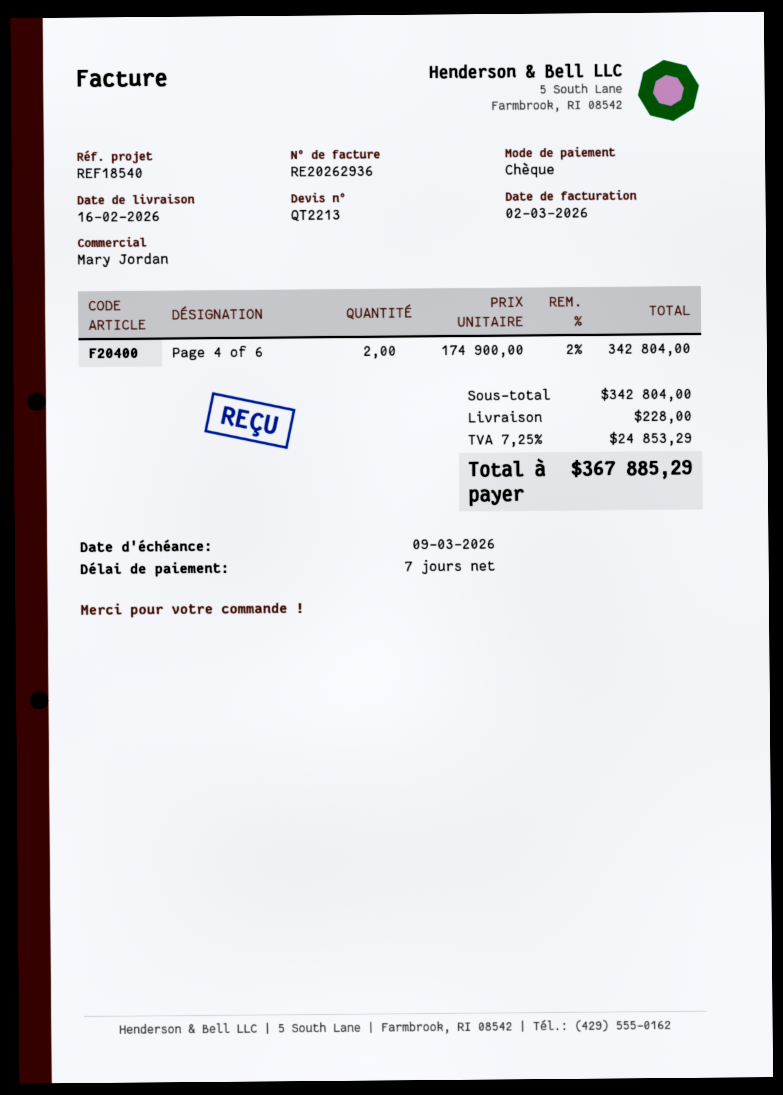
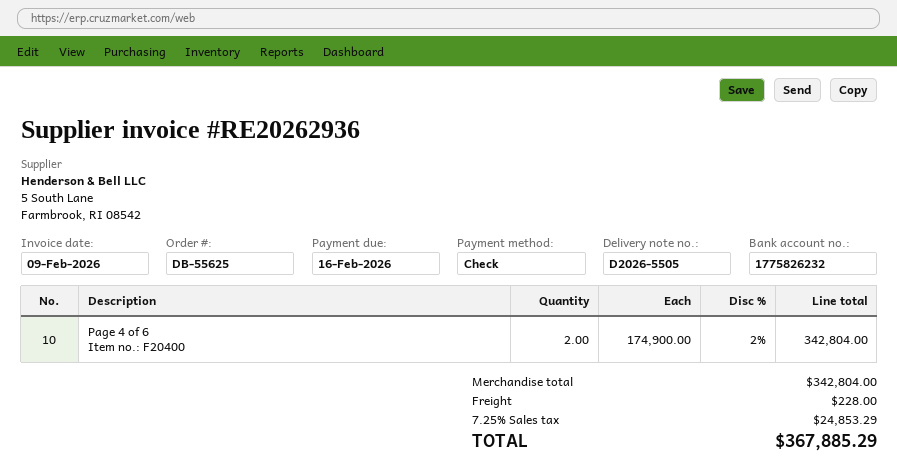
invoice date: 2026-03-02 -> 2026-02-09
due date: 2026-03-09 -> 2026-02-16

